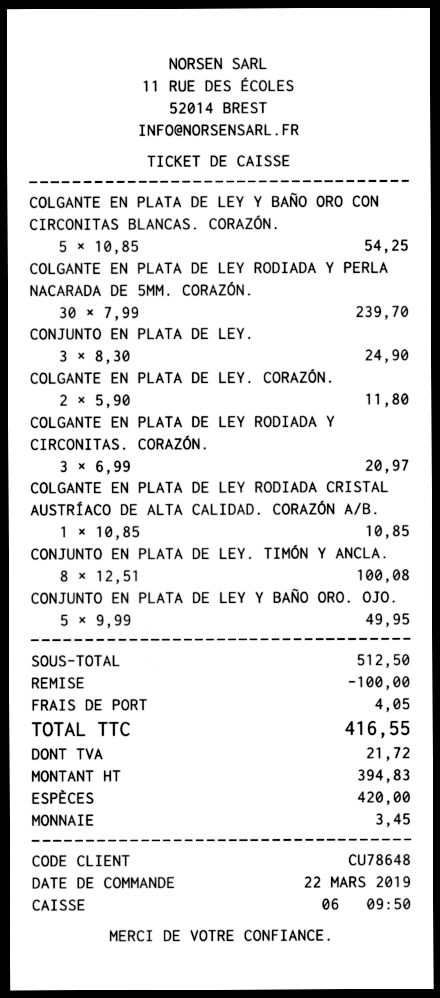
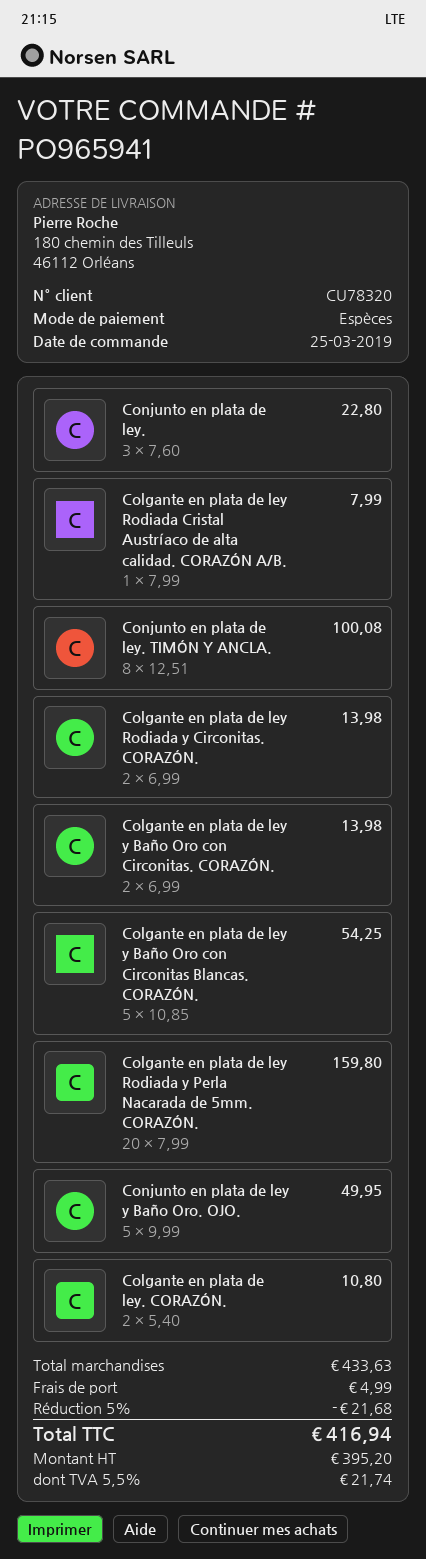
order date: 2019-03-22 -> 2019-03-25
customer number: CU78648 -> CU78320
COLGANTE EN PLATA DE LEY RODIADA Y PERLA NACARADA DE 5MM. CORAZÓN.: 30 x 7.99 = 239.70 -> 20 x 7.99 = 159.80
CONJUNTO EN PLATA DE LEY.: 3 x 8.30 = 24.90 -> 3 x 7.60 = 22.80
COLGANTE EN PLATA DE LEY. CORAZÓN.: 2 x 5.90 = 11.80 -> 2 x 5.40 = 10.80
COLGANTE EN PLATA DE LEY RODIADA Y CIRCONITAS. CORAZÓN.: 3 x 6.99 = 20.97 -> 2 x 6.99 = 13.98
COLGANTE EN PLATA DE LEY RODIADA CRISTAL AUSTRÍACO DE ALTA CALIDAD. CORAZÓN A/B.: 1 x 10.85 = 10.85 -> 1 x 7.99 = 7.99
Colgante en plata de ley y Baño Oro con Circonitas. CORAZÓN.: none -> 2 x 6.99 = 13.98
subtotal: 512.50 -> 433.63
discount: 100.00 -> 21.68
shipping: 4.05 -> 4.99
net: 394.83 -> 395.20
tax: 21.72 -> 21.74
total: 416.55 -> 416.94

